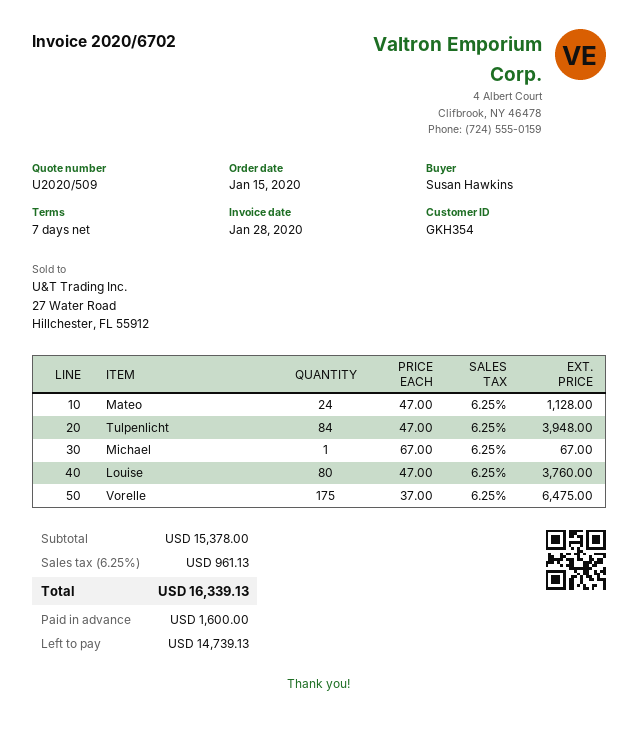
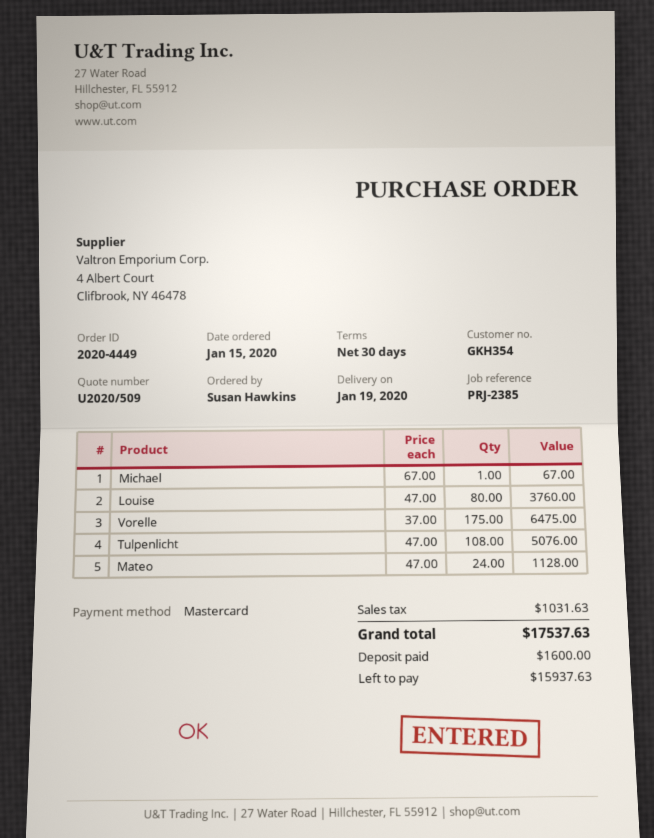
payment terms: 7 days -> 30 days
Tulpenlicht: 84 x 47.00 = 3948.00 -> 108 x 47.00 = 5076.00
tax: 961.13 -> 1031.63
total: 16339.13 -> 17537.63
balance: 14739.13 -> 15937.63

